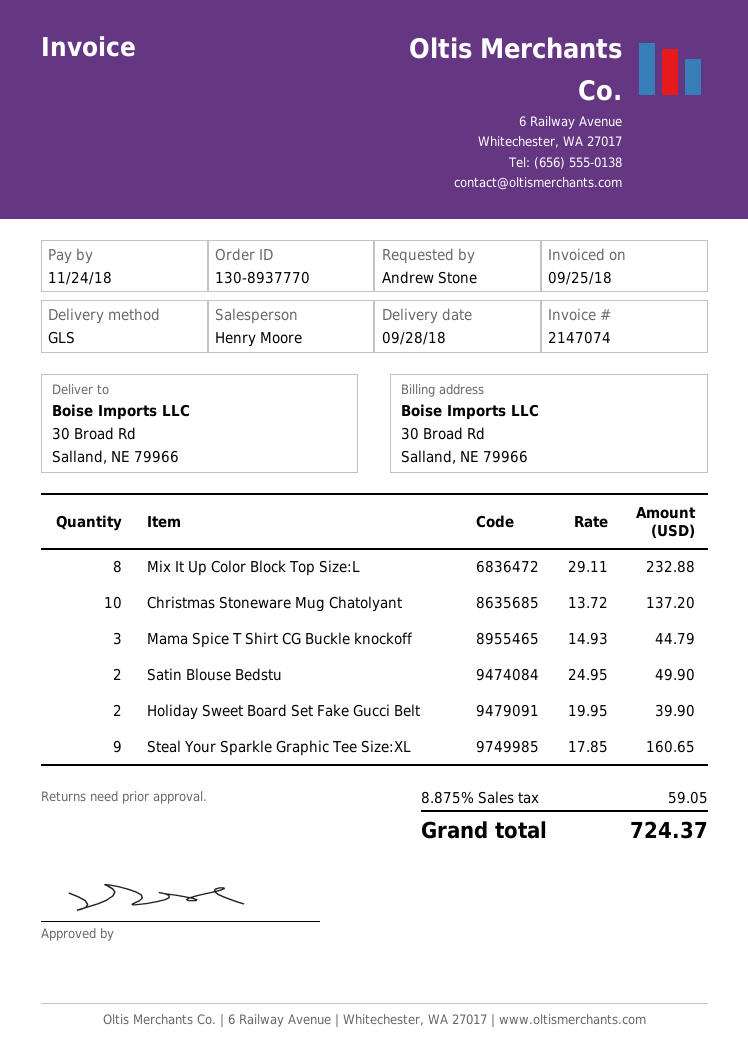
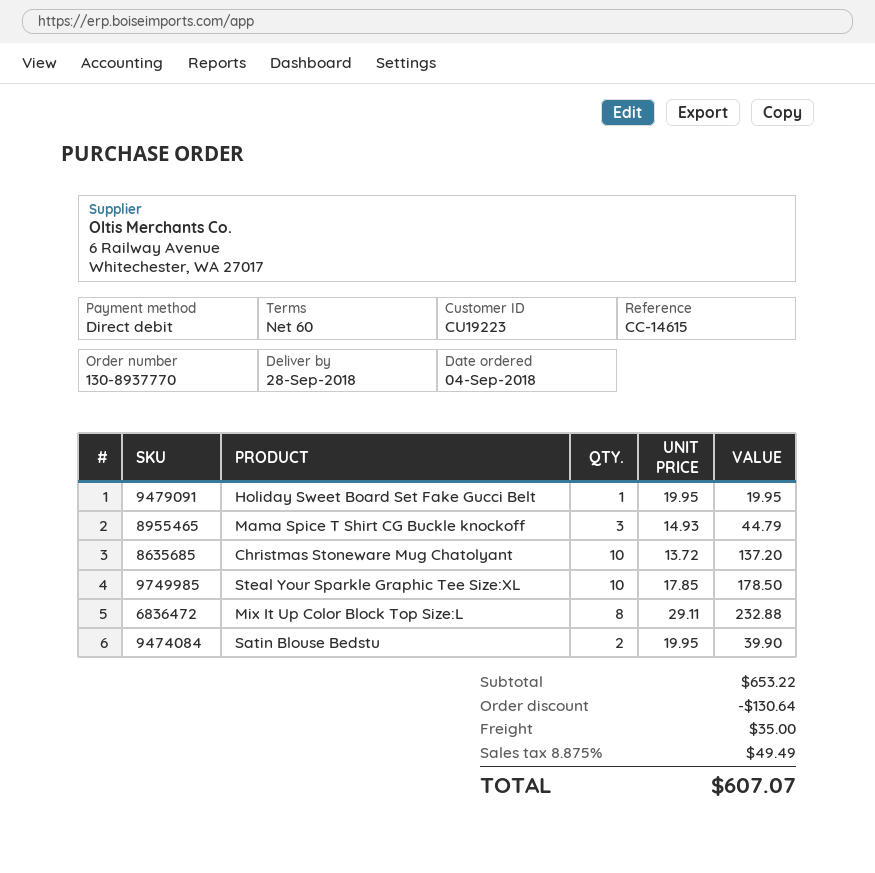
Satin Blouse Bedstu: 2 x 24.95 = 49.90 -> 2 x 19.95 = 39.90
Holiday Sweet Board Set Fake Gucci Belt: 2 x 19.95 = 39.90 -> 1 x 19.95 = 19.95
Steal Your Sparkle Graphic Tee Size:XL: 9 x 17.85 = 160.65 -> 10 x 17.85 = 178.50
discount: none -> 130.64
shipping: none -> 35.00
tax: 8.875% = 59.05 -> 8.875% = 49.49
total: 724.37 -> 607.07

